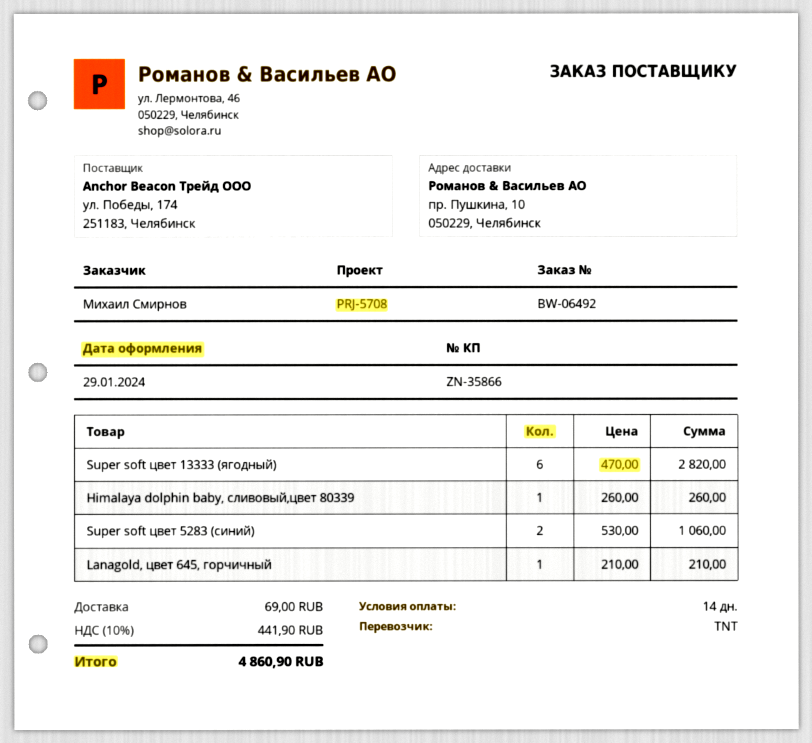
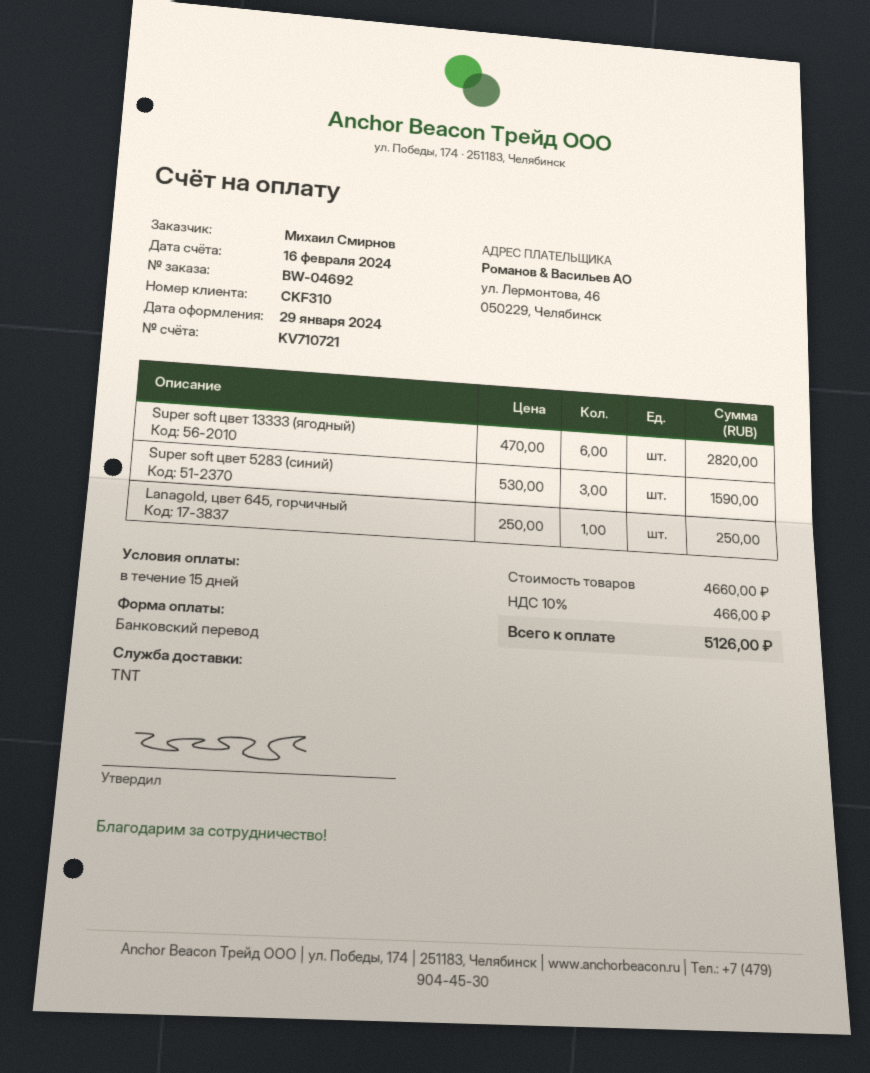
order number: BW-06492 -> BW-04692
payment terms: 14 days -> 15 days
Himalaya dolphin baby, сливовый,цвет 80339: 1 x 260.00 = 260.00 -> none
Super soft цвет 5283 (синий): 2 x 530.00 = 1060.00 -> 3 x 530.00 = 1590.00
Lanagold, цвет 645, горчичный: 1 x 210.00 = 210.00 -> 1 x 250.00 = 250.00
shipping: 69.00 -> none
tax: 10% = 441.90 -> 10% = 466.00
total: 4860.90 -> 5126.00

